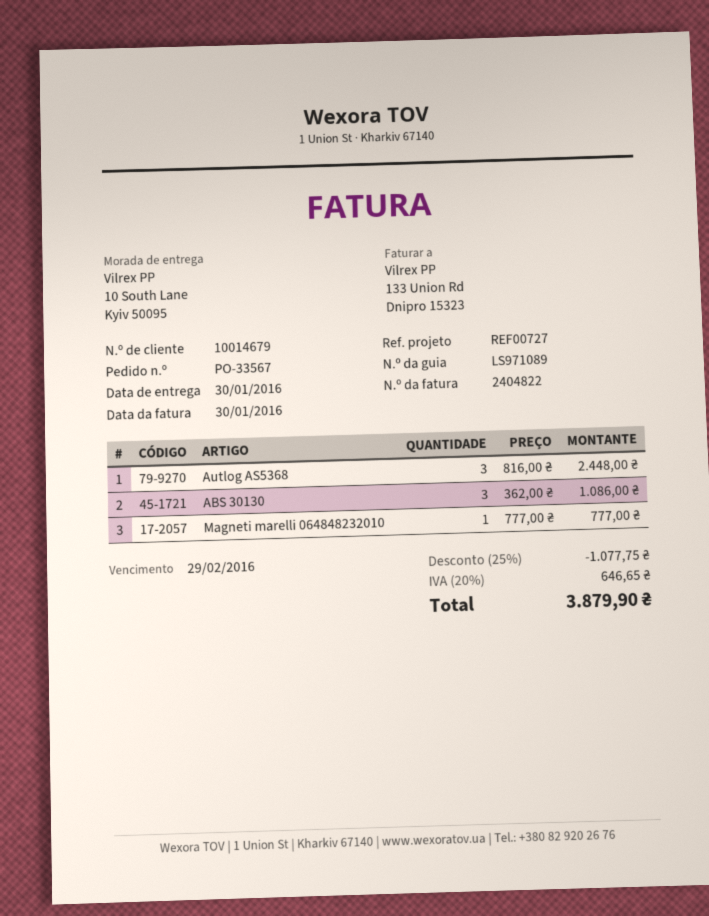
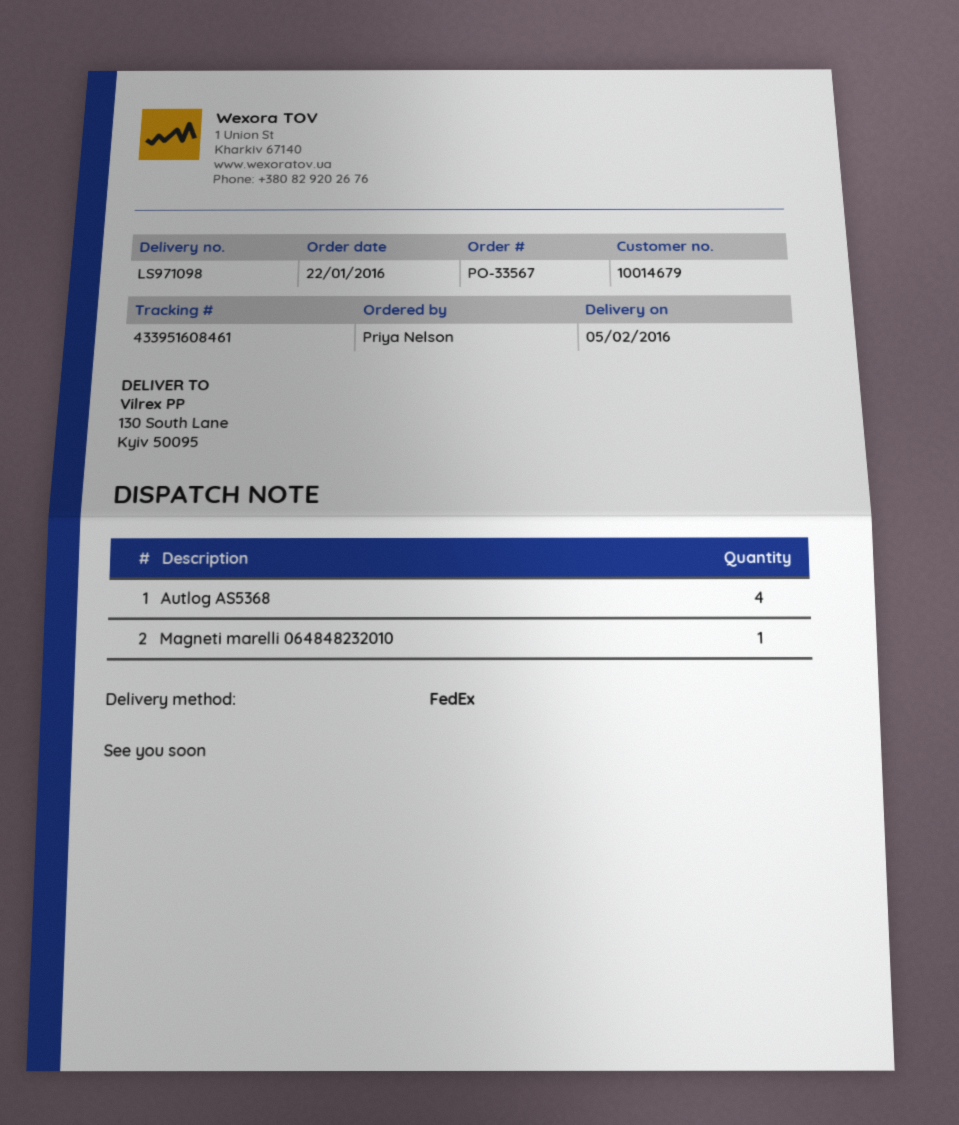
delivery note number: LS971089 -> LS971098
delivery date: 2016-01-30 -> 2016-02-05
ship to: 10 South Lane, Kyiv 50095 -> 130 South Lane, Kyiv 50095
Autlog AS5368: 3 -> 4
ABS 30130: 3 -> none

